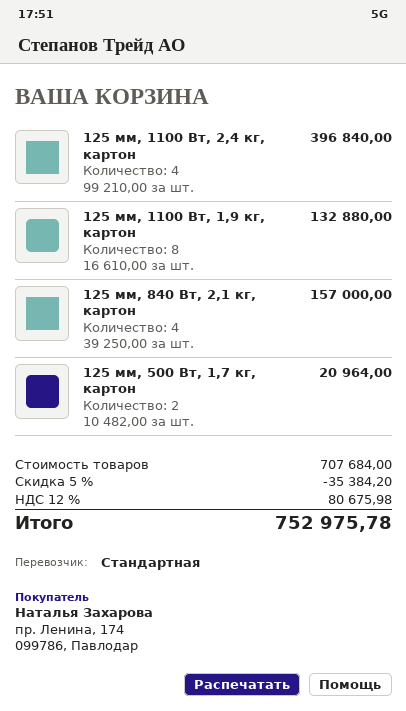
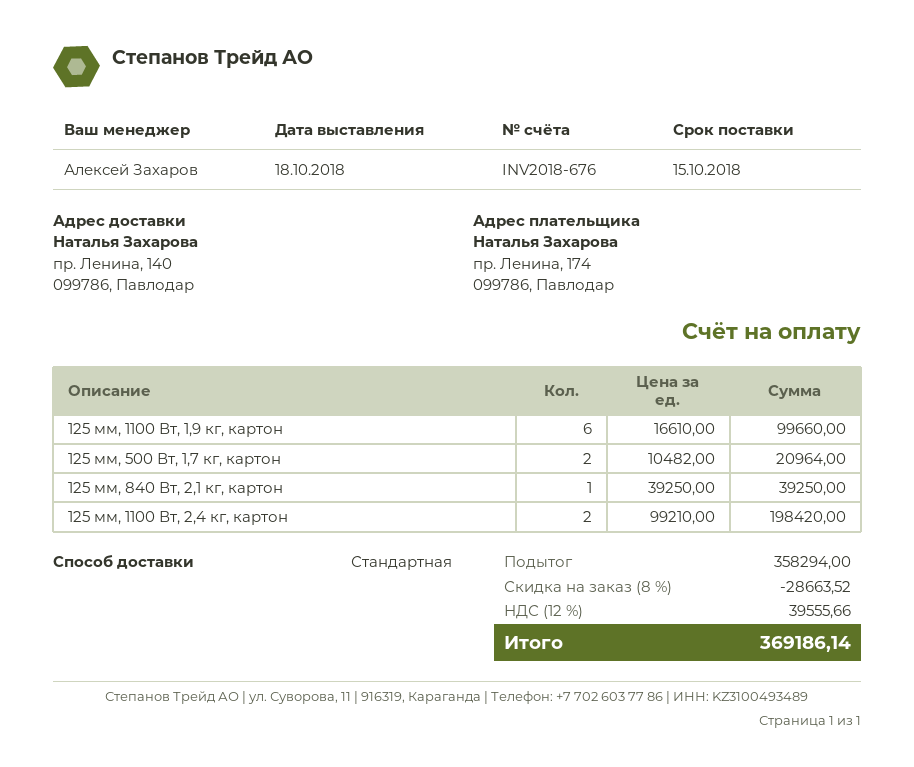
125 мм, 1100 Вт, 2,4 кг, картон: 4 x 99210.00 = 396840.00 -> 2 x 99210.00 = 198420.00
125 мм, 1100 Вт, 1,9 кг, картон: 8 x 16610.00 = 132880.00 -> 6 x 16610.00 = 99660.00
125 мм, 840 Вт, 2,1 кг, картон: 4 x 39250.00 = 157000.00 -> 1 x 39250.00 = 39250.00
subtotal: 707684.00 -> 358294.00
discount: 5% = 35384.20 -> 8% = 28663.52
tax: 12% = 80675.98 -> 12% = 39555.66
total: 752975.78 -> 369186.14

